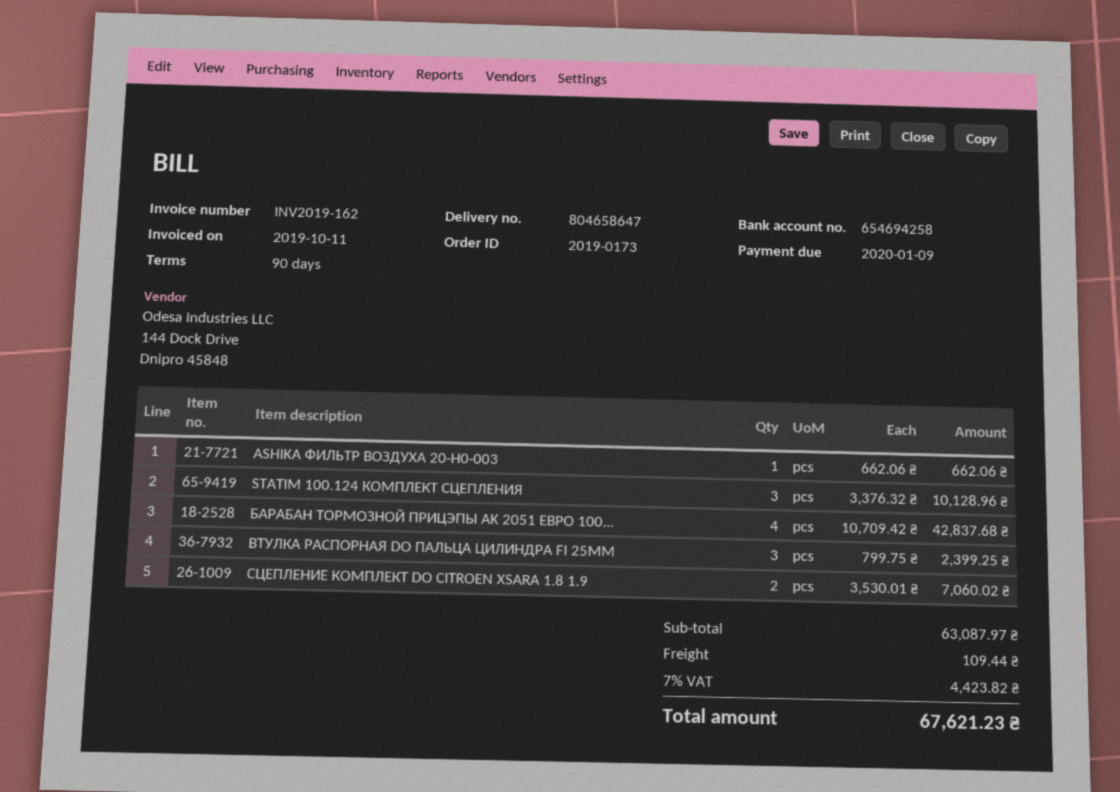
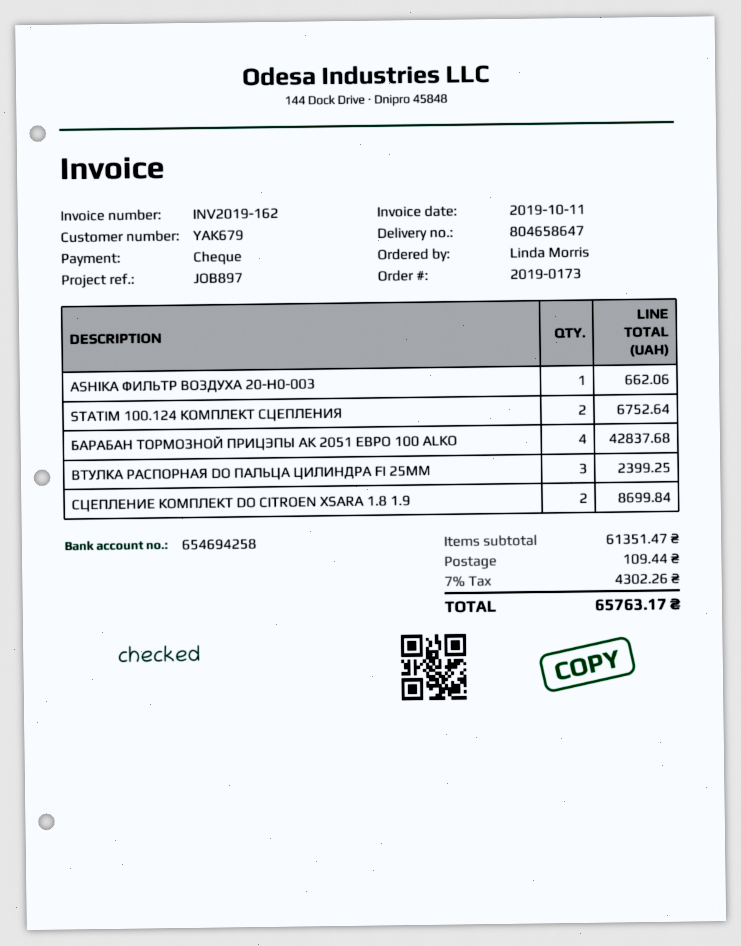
STATIM 100.124 КОМПЛЕКТ СЦЕПЛЕНИЯ: 3 for 10128.96 -> 2 for 6752.64
СЦЕПЛЕНИЕ КОМПЛЕКТ DO CITROEN XSARA 1.8 1.9: 2 for 7060.02 -> 2 for 8699.84
subtotal: 63087.97 -> 61351.47
tax: 7% = 4423.82 -> 7% = 4302.26
total: 67621.23 -> 65763.17

